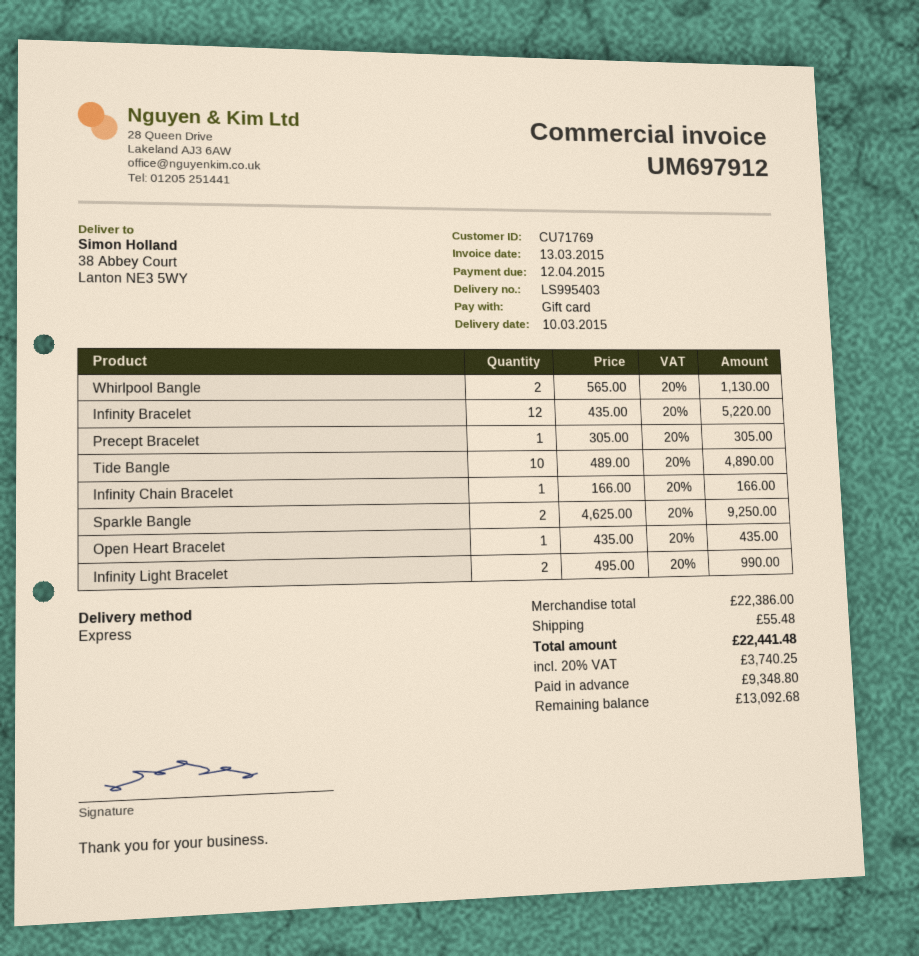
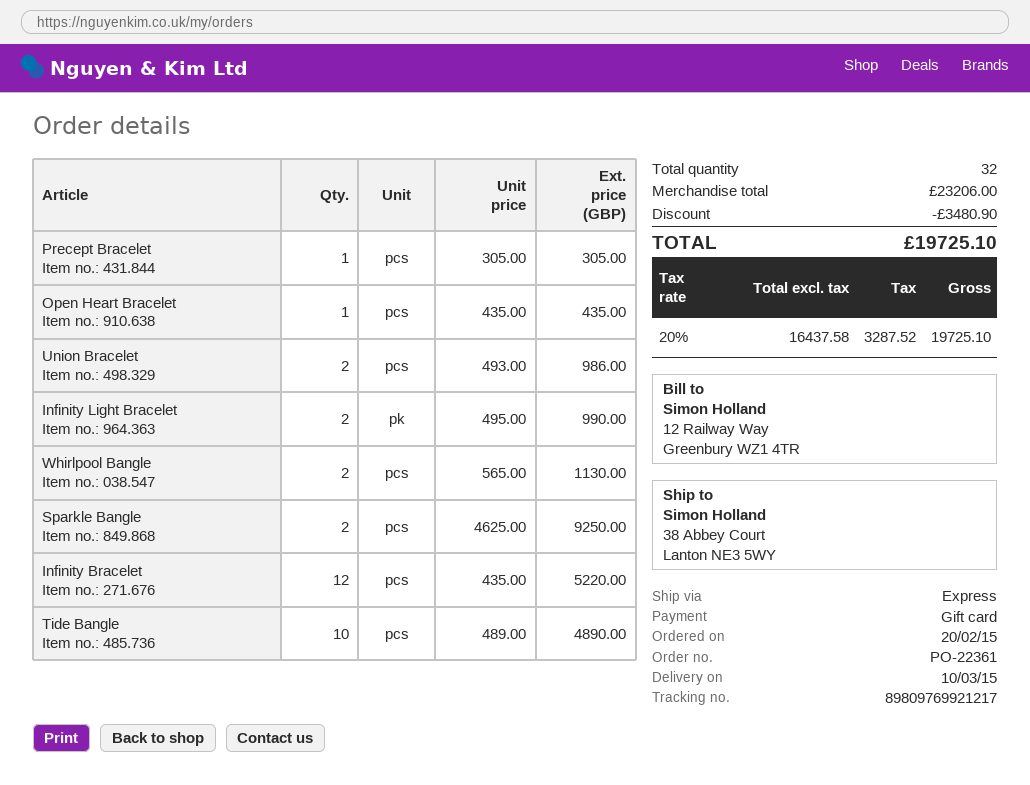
Infinity Chain Bracelet: 1 x 166.00 = 166.00 -> none
Union Bracelet: none -> 2 x 493.00 = 986.00
subtotal: 22386.00 -> 23206.00
discount: none -> 3480.90
shipping: 55.48 -> none
tax: 20% = 3740.25 -> 20% = 3287.52
total: 22441.48 -> 19725.10

